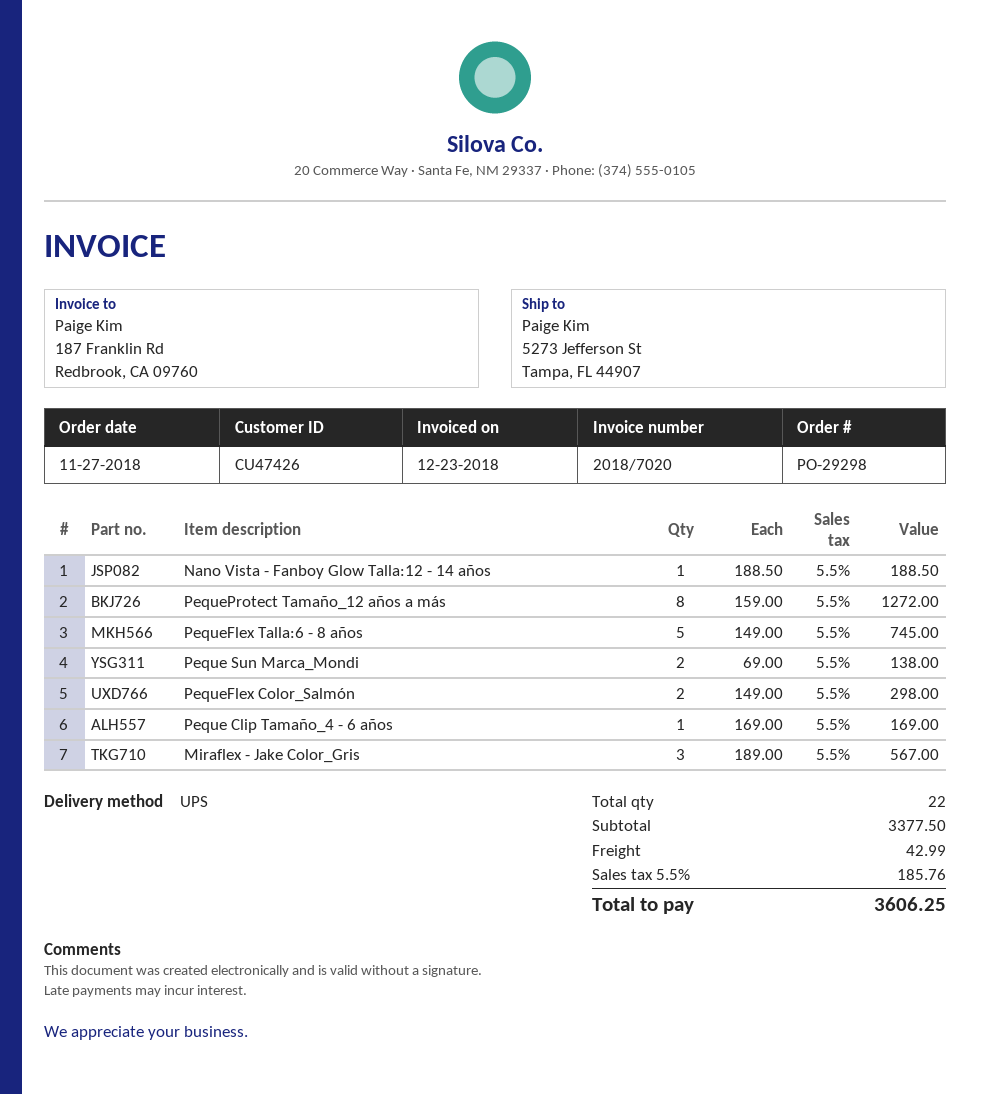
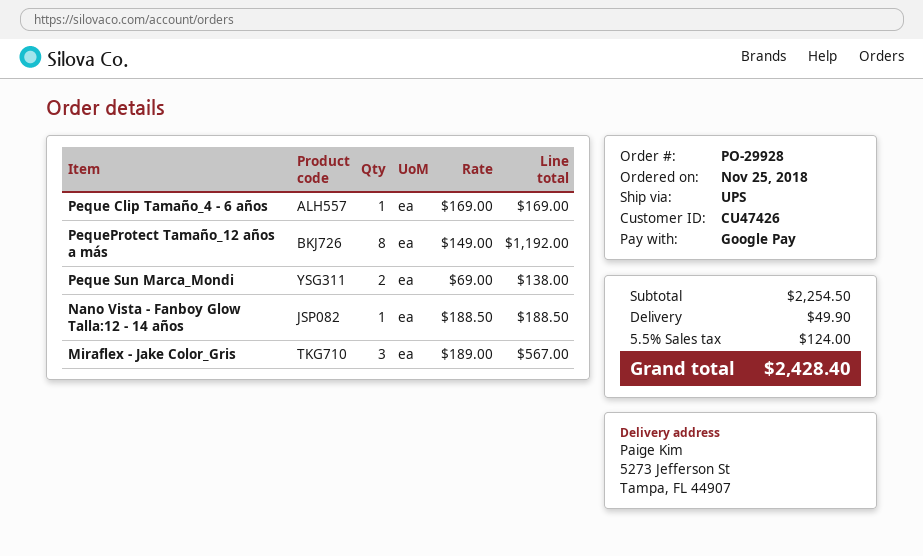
order number: PO-29298 -> PO-29928
order date: 2018-11-27 -> 2018-11-25
PequeProtect Tamaño_12 años a más: 8 x 159.00 = 1272.00 -> 8 x 149.00 = 1192.00
PequeFlex Talla:6 - 8 años: 5 x 149.00 = 745.00 -> none
PequeFlex Color_Salmón: 2 x 149.00 = 298.00 -> none
subtotal: 3377.50 -> 2254.50
shipping: 42.99 -> 49.90
tax: 5.5% = 185.76 -> 5.5% = 124.00
total: 3606.25 -> 2428.40

